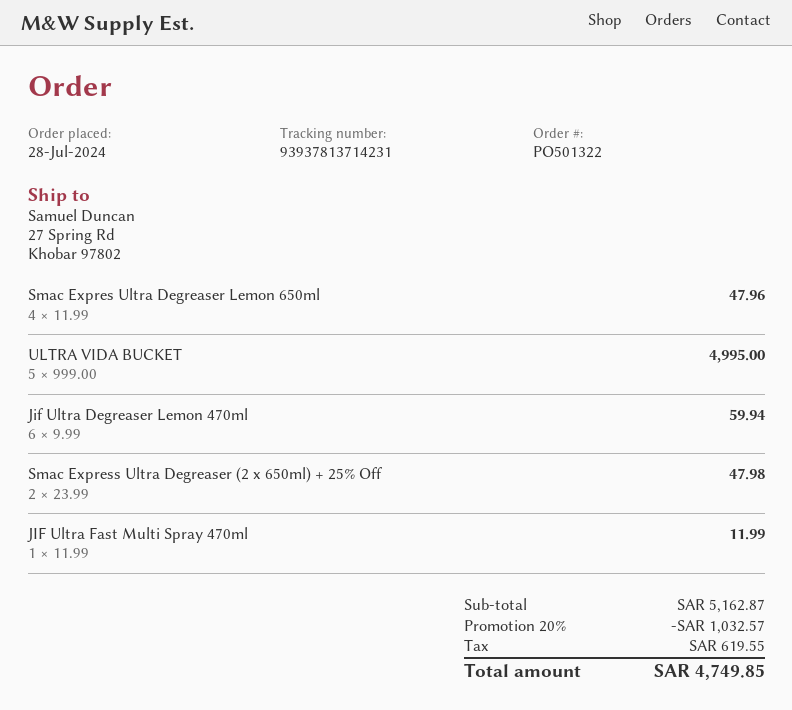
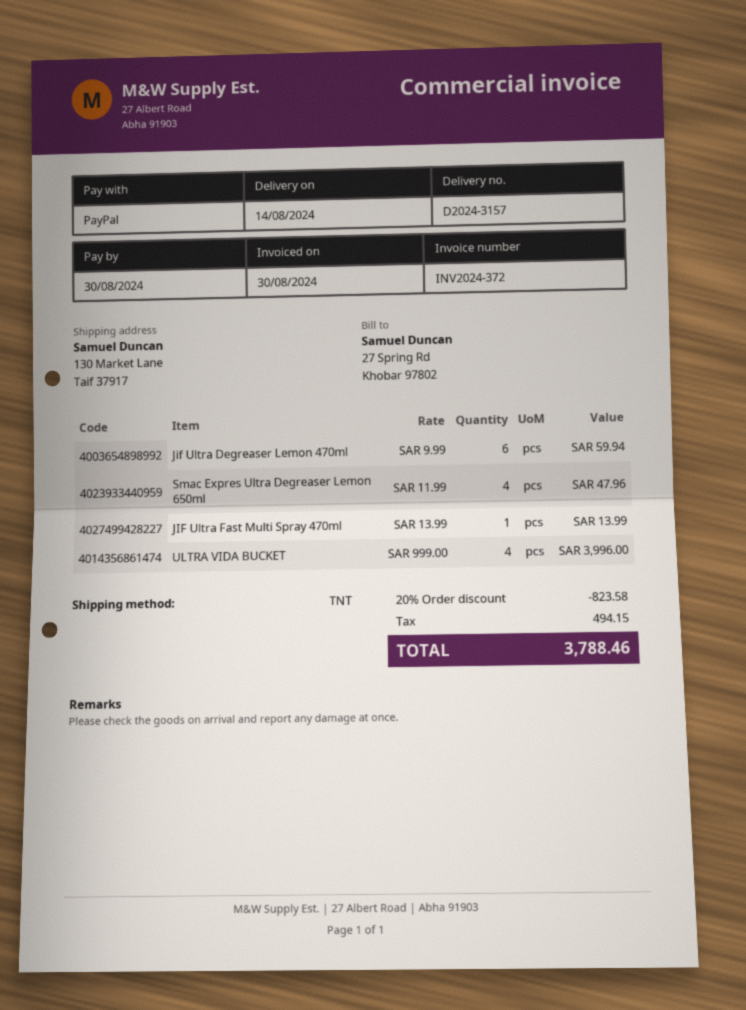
ship to: 27 Spring Rd, Khobar 97802 -> 130 Market Lane, Taif 37917
ULTRA VIDA BUCKET: 5 x 999.00 = 4995.00 -> 4 x 999.00 = 3996.00
Smac Express Ultra Degreaser (2 x 650ml) + 25% Off: 2 x 23.99 = 47.98 -> none
JIF Ultra Fast Multi Spray 470ml: 1 x 11.99 = 11.99 -> 1 x 13.99 = 13.99
discount: 20% = 1032.57 -> 20% = 823.58
tax: 619.55 -> 494.15
total: 4749.85 -> 3788.46

